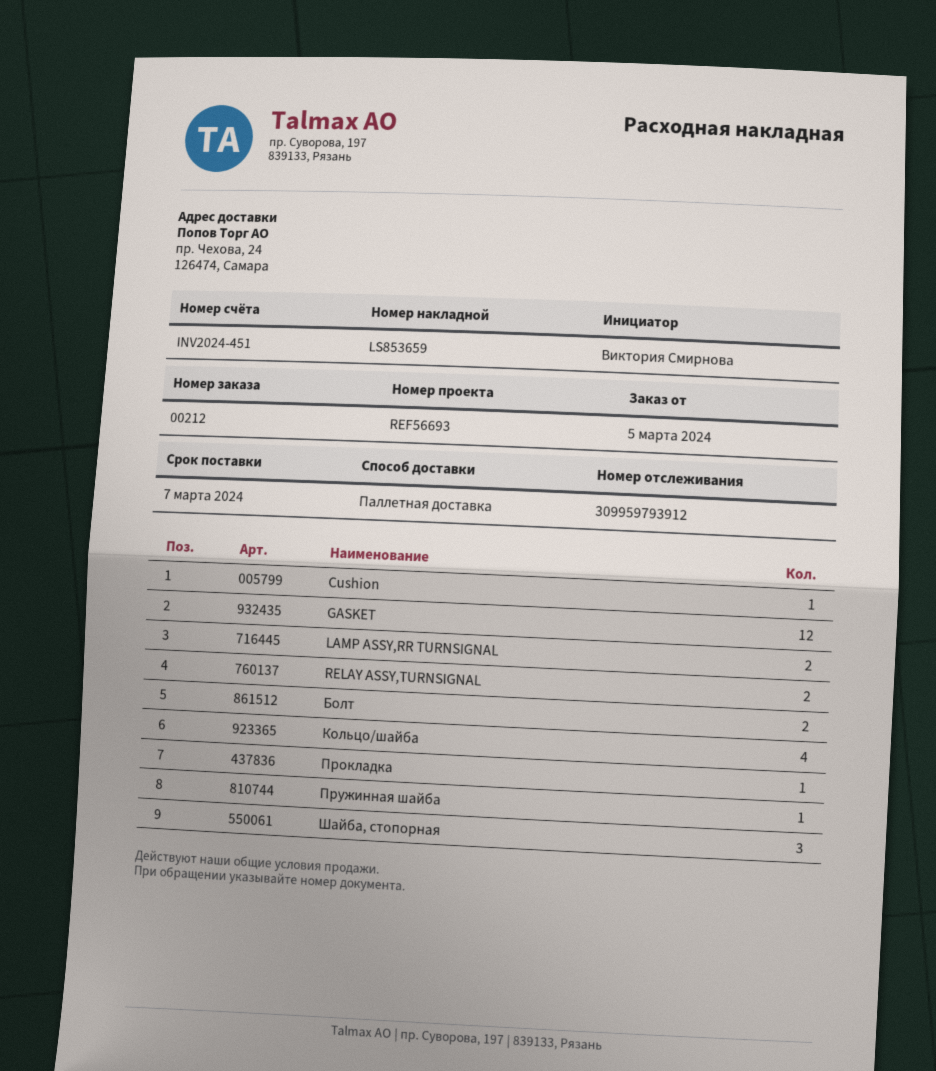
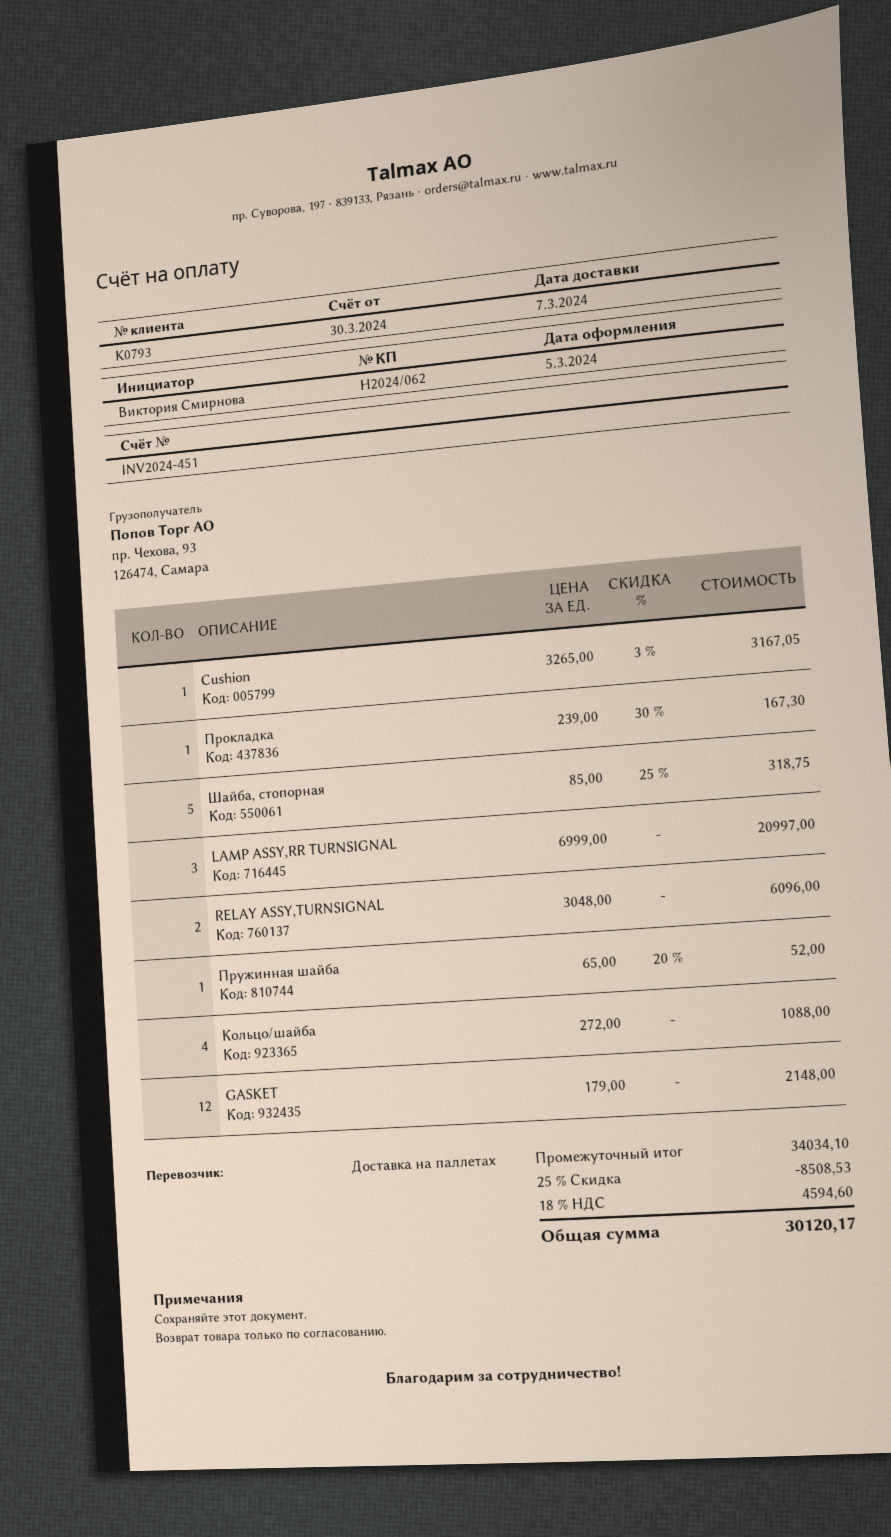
ship to: пр. Чехова, 24, 126474, Самара -> пр. Чехова, 93, 126474, Самара
LAMP ASSY,RR TURNSIGNAL: 2 -> 3
Болт: 2 -> none
Шайба, стопорная: 3 -> 5

